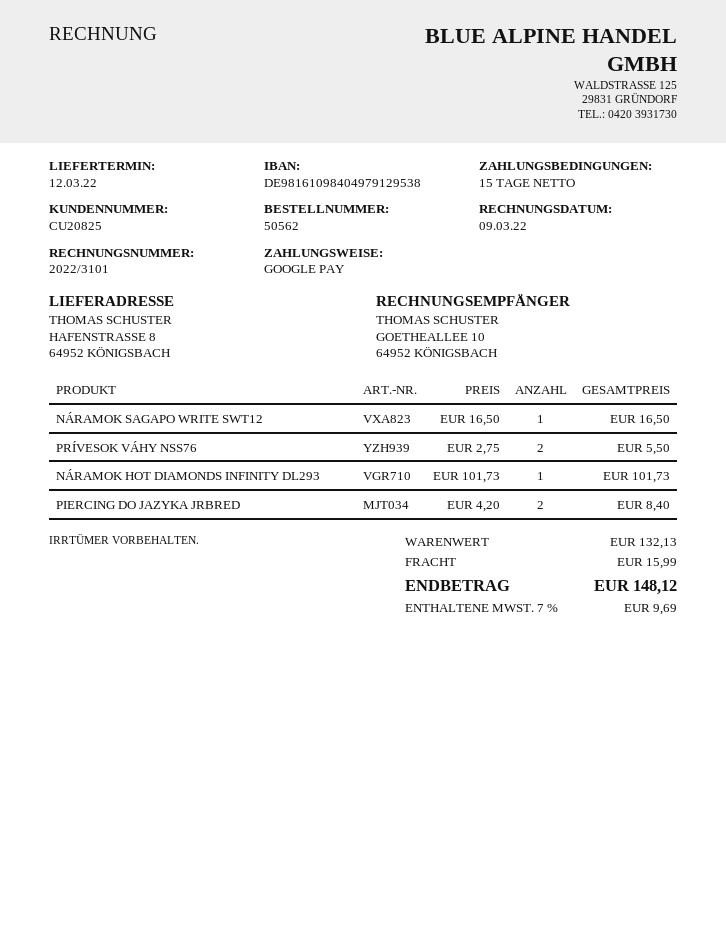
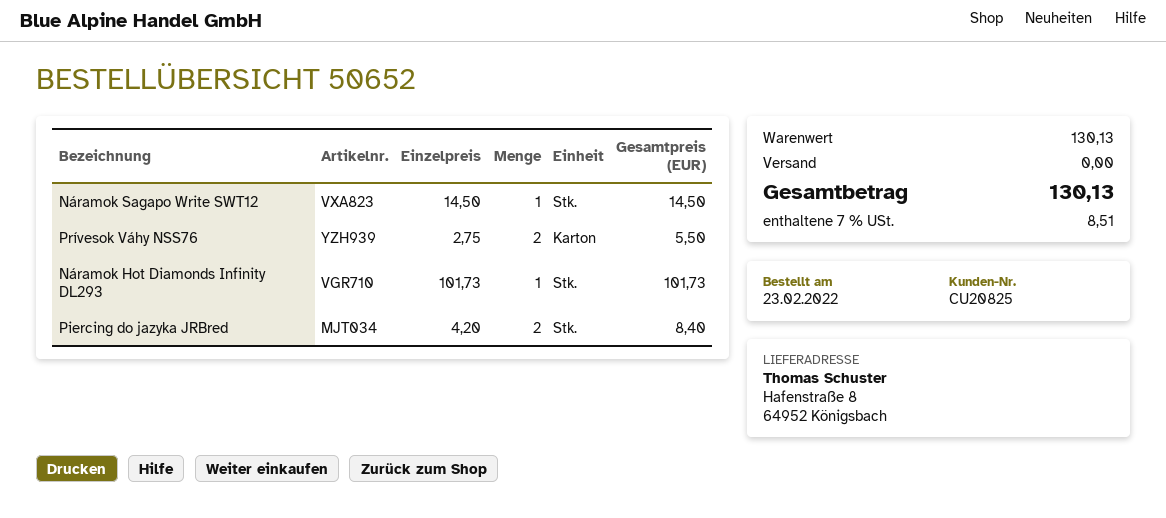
order number: 50562 -> 50652
NÁRAMOK SAGAPO WRITE SWT12: 1 x 16.50 = 16.50 -> 1 x 14.50 = 14.50
subtotal: 132.13 -> 130.13
shipping: 15.99 -> 0.00
tax: 7% = 9.69 -> 7% = 8.51
total: 148.12 -> 130.13

